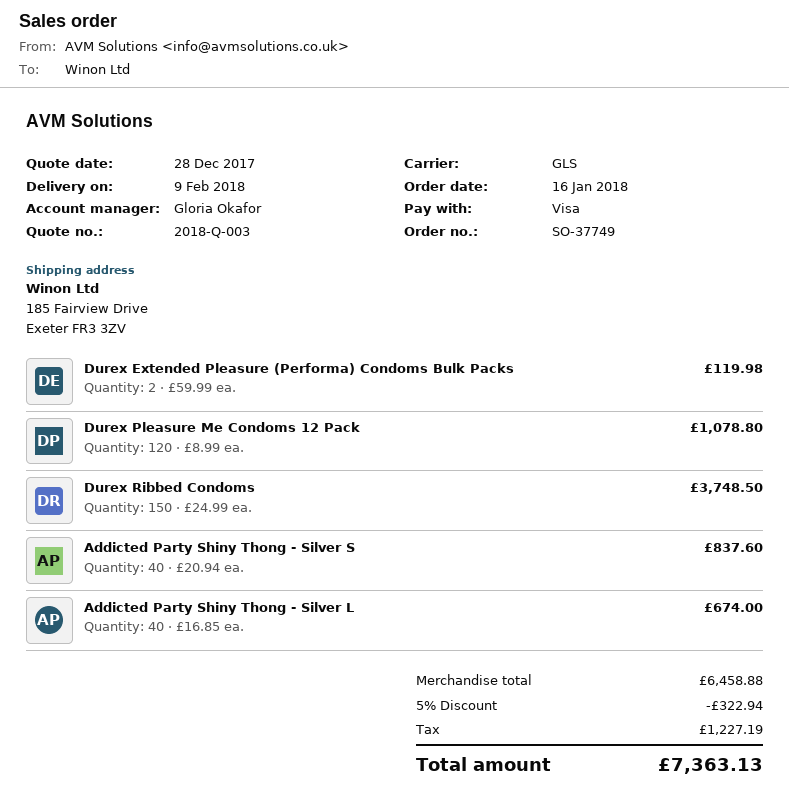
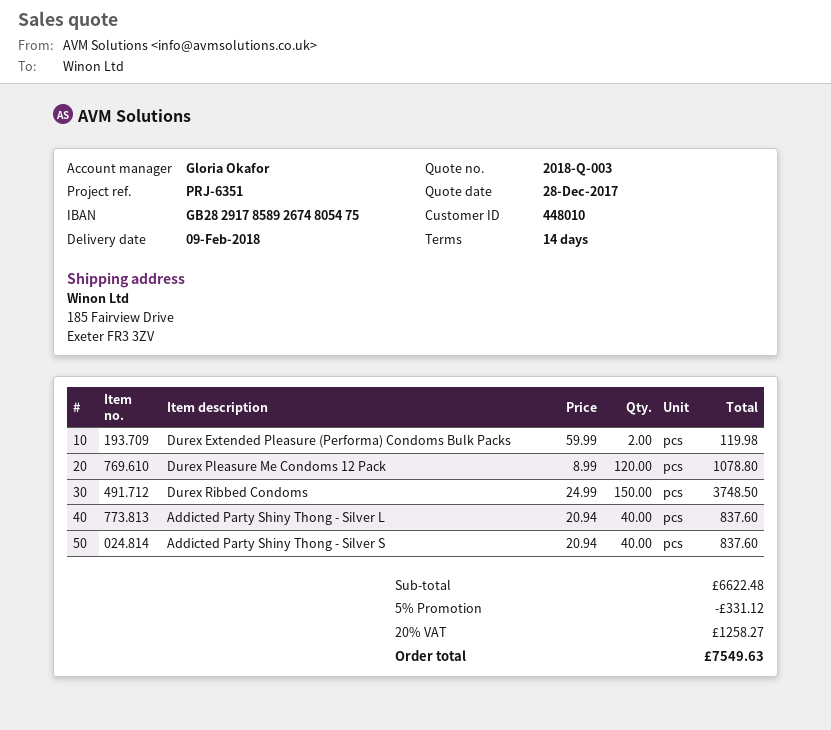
Addicted Party Shiny Thong - Silver L: 40 x 16.85 = 674.00 -> 40 x 20.94 = 837.60
subtotal: 6458.88 -> 6622.48
discount: 5% = 322.94 -> 5% = 331.12
tax: 1227.19 -> 1258.27
total: 7363.13 -> 7549.63

